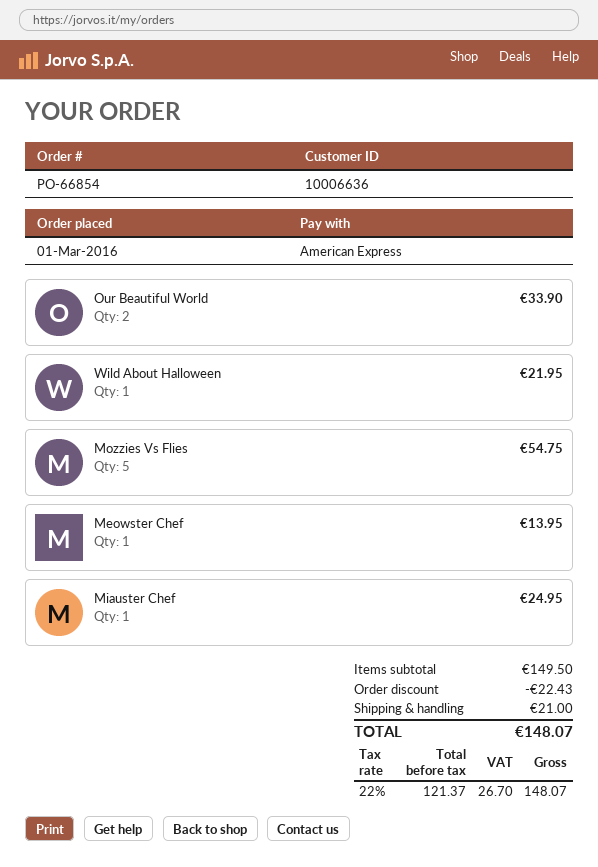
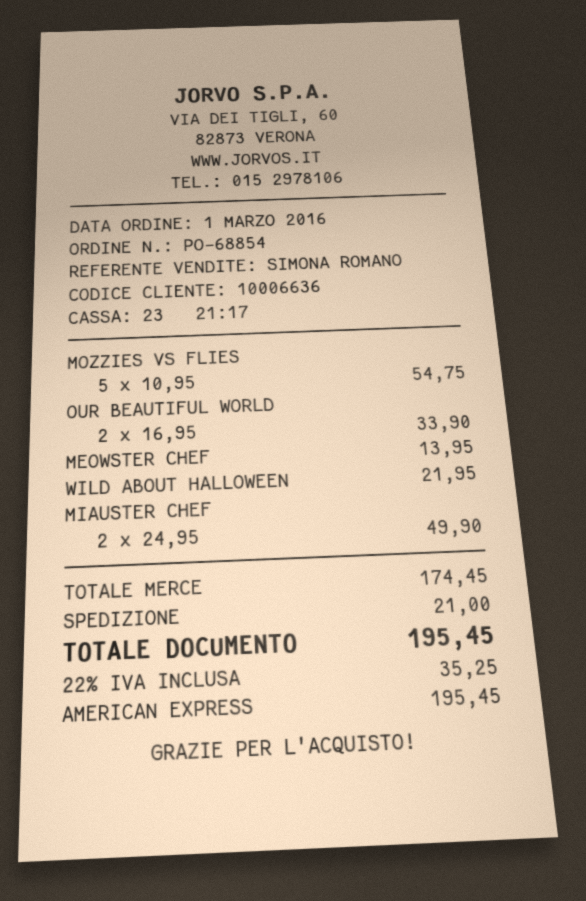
order number: PO-66854 -> PO-68854
Miauster Chef: 1 for 24.95 -> 2 for 49.90
subtotal: 149.50 -> 174.45
discount: 22.43 -> none
tax: 22% = 26.70 -> 22% = 35.25
total: 148.07 -> 195.45

